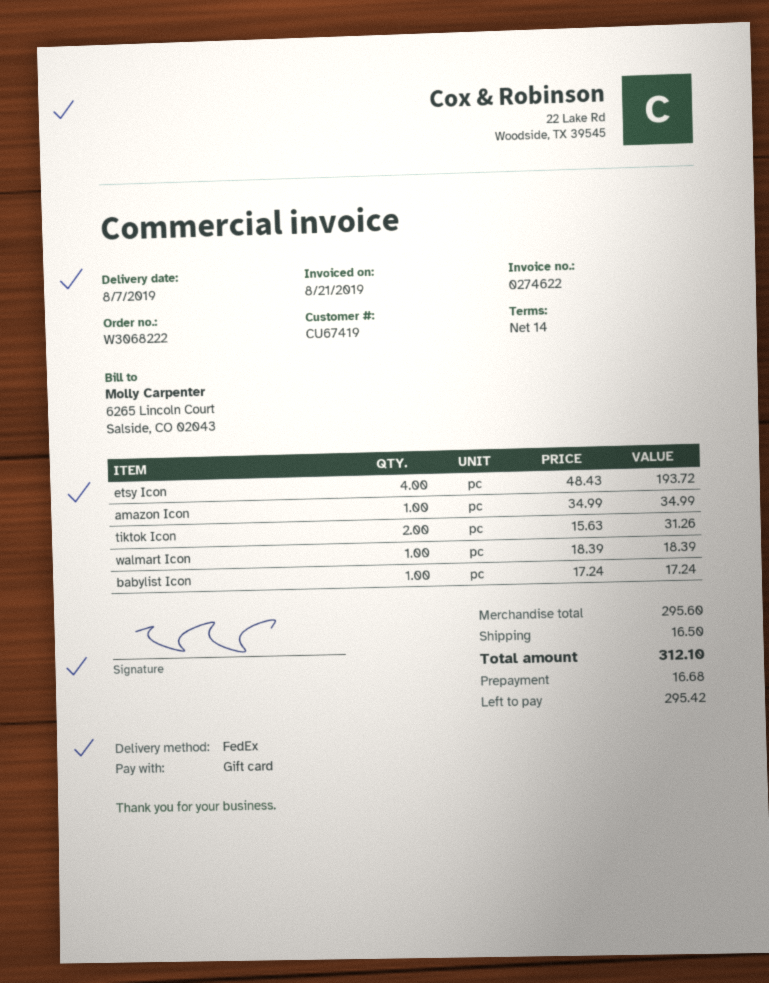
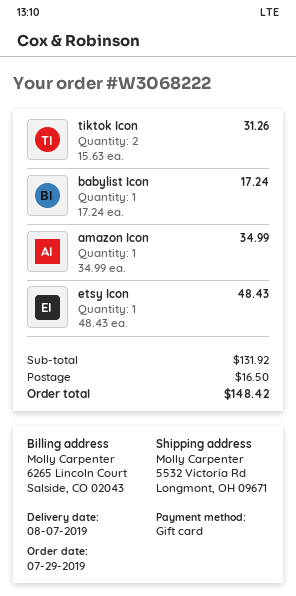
etsy Icon: 4 x 48.43 = 193.72 -> 1 x 48.43 = 48.43
walmart Icon: 1 x 18.39 = 18.39 -> none
subtotal: 295.60 -> 131.92
total: 312.10 -> 148.42

